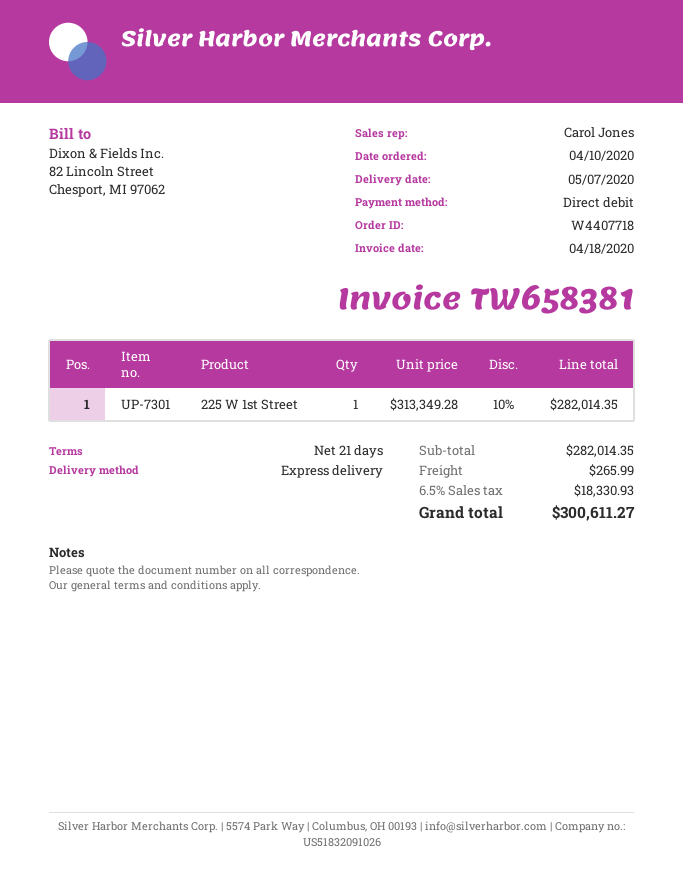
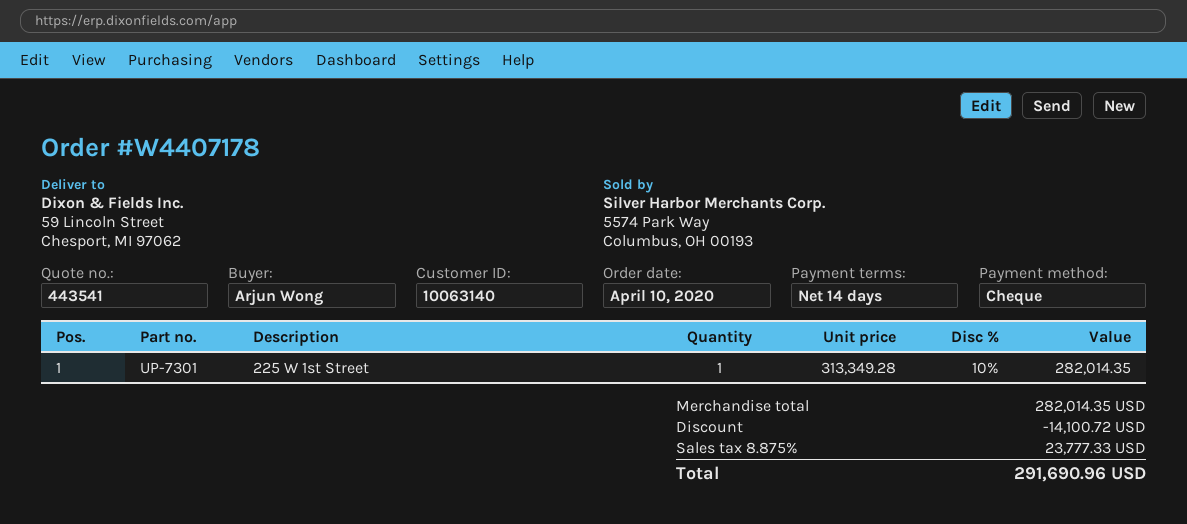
order number: W4407718 -> W4407178
payment terms: 21 days -> 14 days
payment method: direct debit -> cheque
discount: none -> 14100.72
shipping: 265.99 -> none
tax: 6.5% = 18330.93 -> 8.875% = 23777.33
total: 300611.27 -> 291690.96

